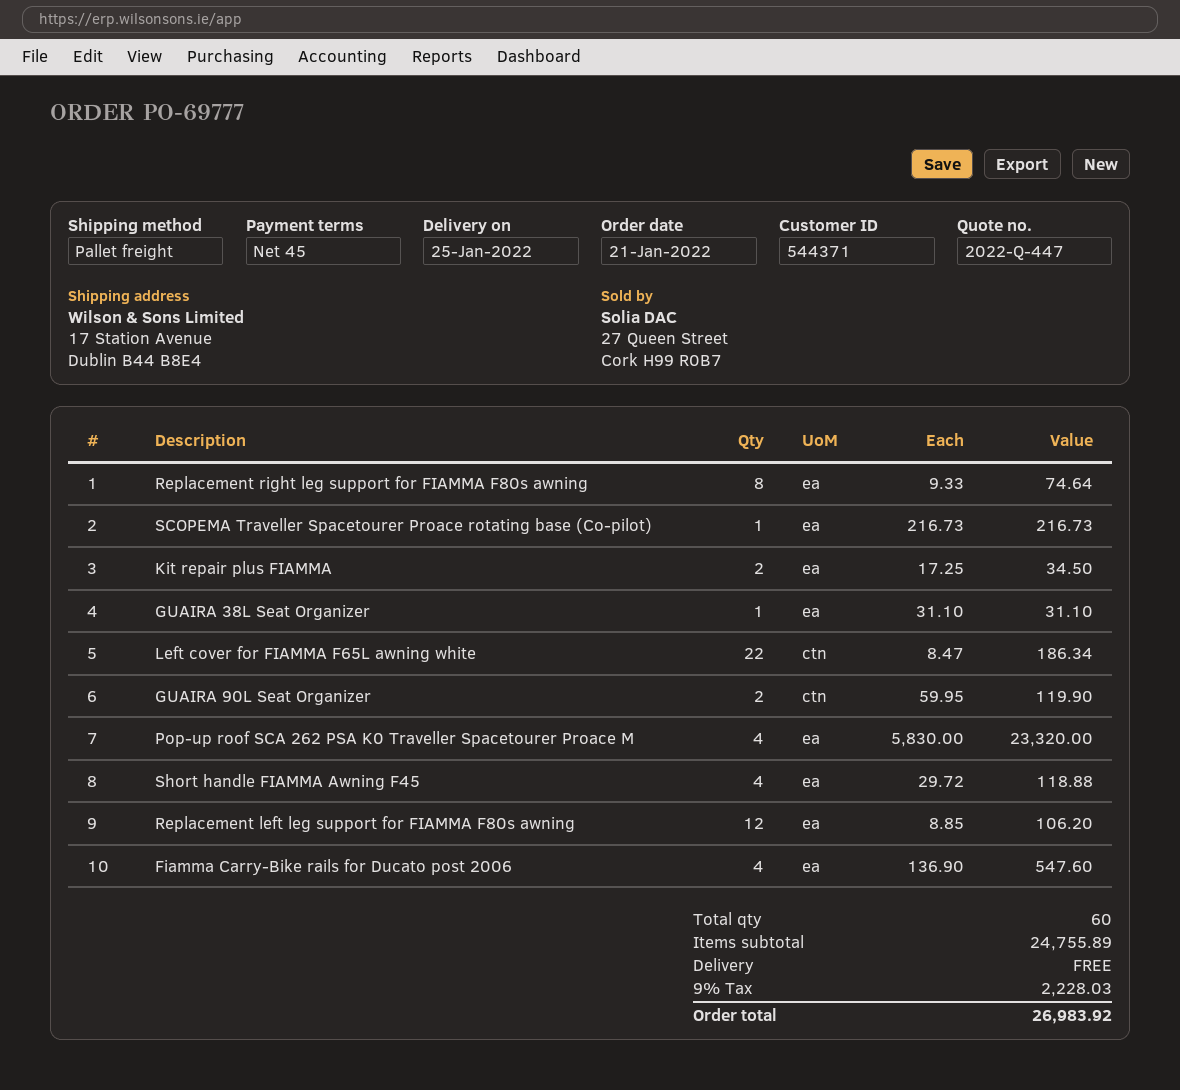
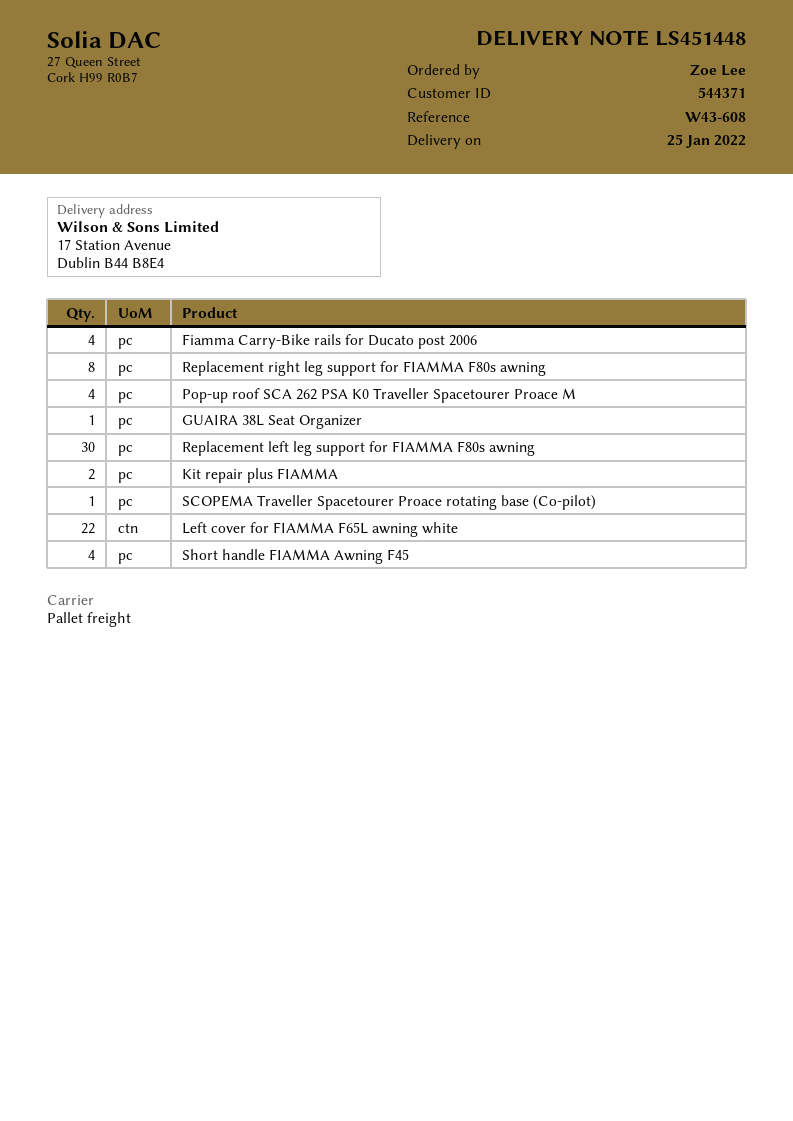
GUAIRA 90L Seat Organizer: 2 -> none
Replacement left leg support for FIAMMA F80s awning: 12 -> 30

